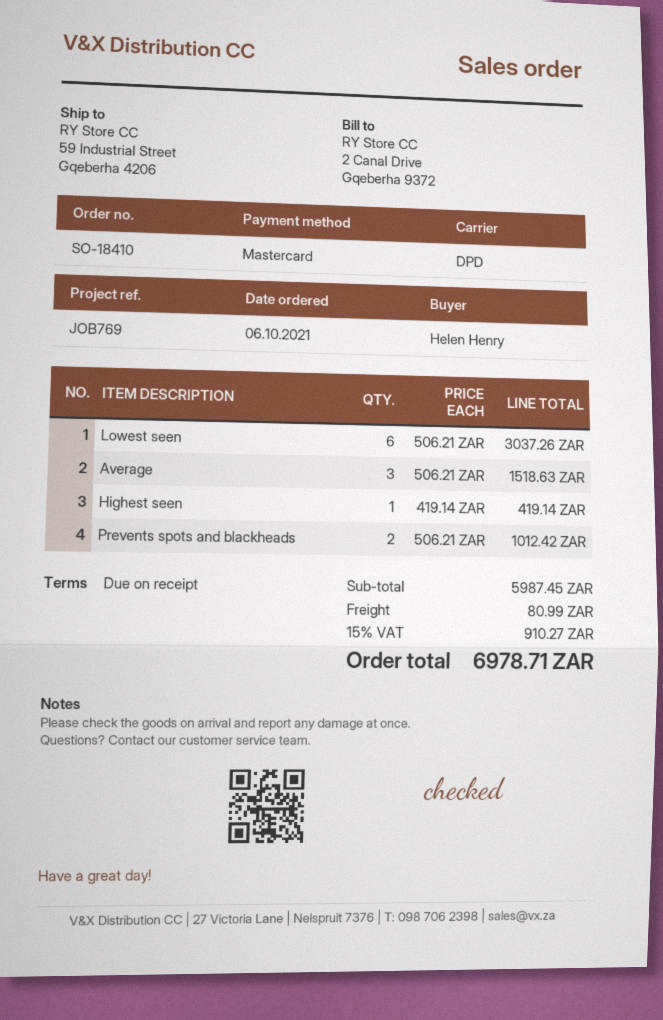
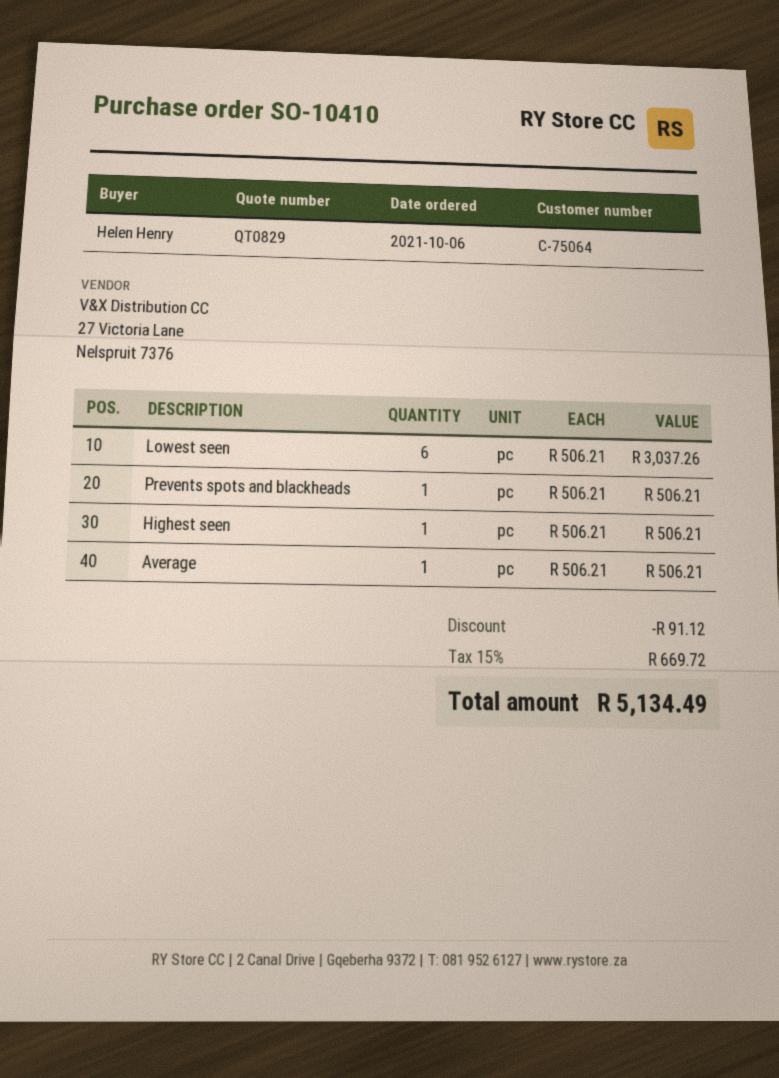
order number: SO-18410 -> SO-10410
Average: 3 x 506.21 = 1518.63 -> 1 x 506.21 = 506.21
Highest seen: 1 x 419.14 = 419.14 -> 1 x 506.21 = 506.21
Prevents spots and blackheads: 2 x 506.21 = 1012.42 -> 1 x 506.21 = 506.21
discount: none -> 91.12
shipping: 80.99 -> none
tax: 15% = 910.27 -> 15% = 669.72
total: 6978.71 -> 5134.49

